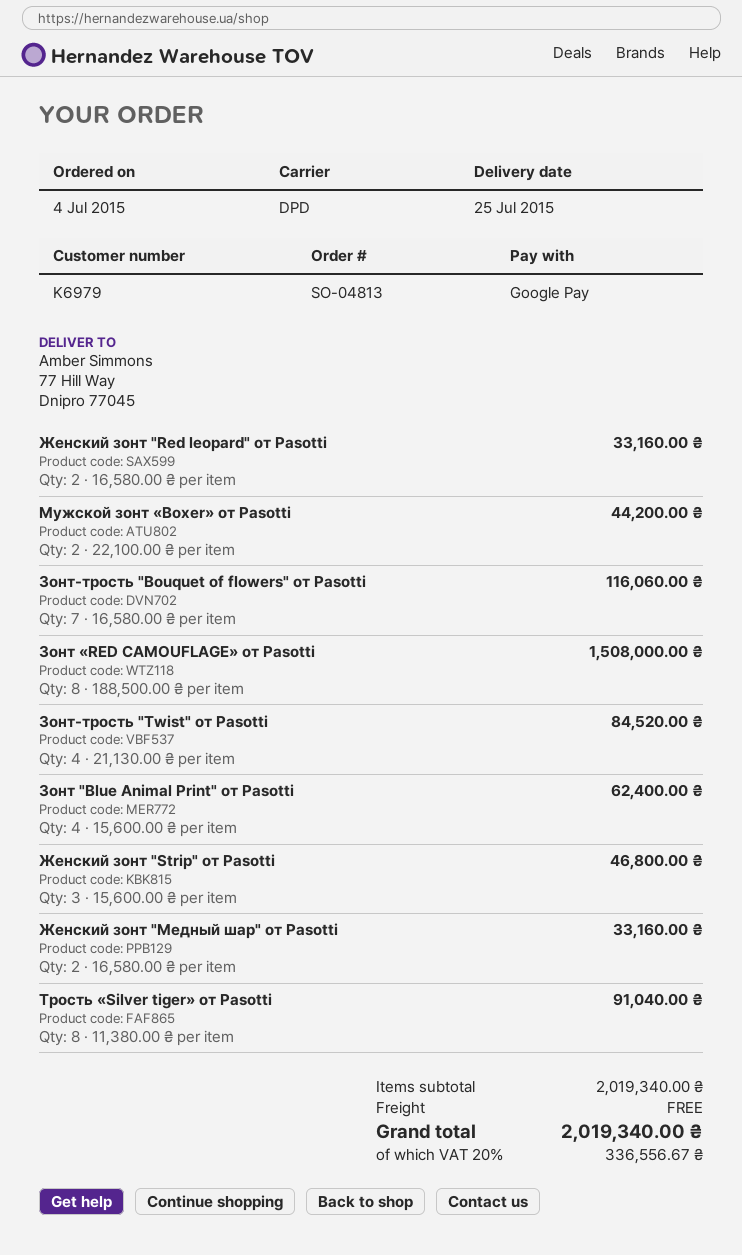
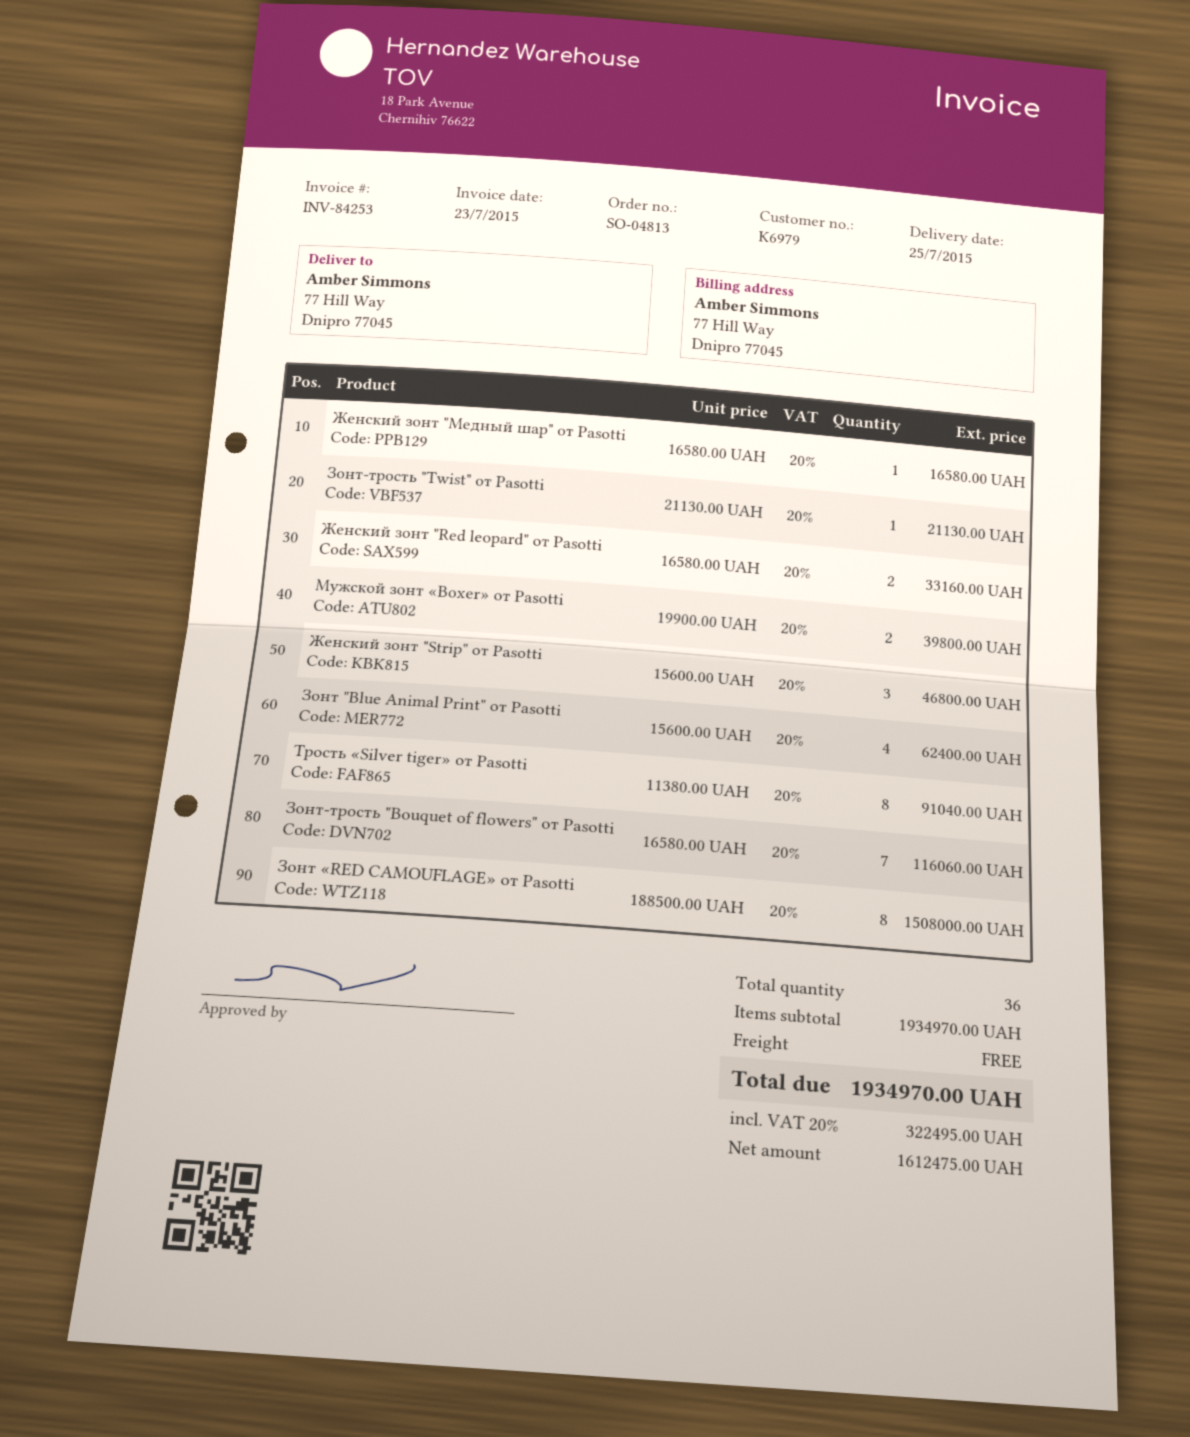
Мужской зонт «Boxer» от Pasotti: 2 x 22100.00 = 44200.00 -> 2 x 19900.00 = 39800.00
Зонт-трость "Twist" от Pasotti: 4 x 21130.00 = 84520.00 -> 1 x 21130.00 = 21130.00
Женский зонт "Медный шар" от Pasotti: 2 x 16580.00 = 33160.00 -> 1 x 16580.00 = 16580.00
subtotal: 2019340.00 -> 1934970.00
tax: 20% = 336556.67 -> 20% = 322495.00
total: 2019340.00 -> 1934970.00

